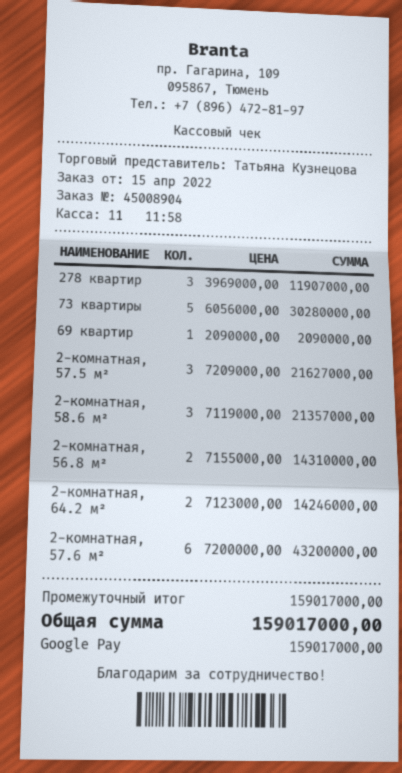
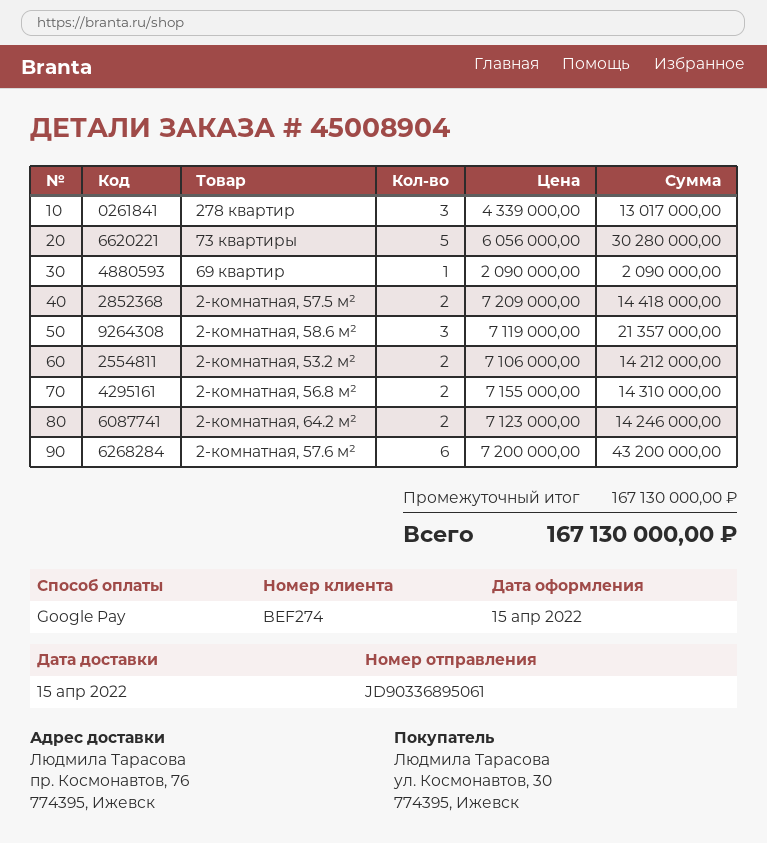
278 квартир: 3 x 3969000.00 = 11907000.00 -> 3 x 4339000.00 = 13017000.00
2-комнатная, 57.5 м²: 3 x 7209000.00 = 21627000.00 -> 2 x 7209000.00 = 14418000.00
2-комнатная, 53.2 м²: none -> 2 x 7106000.00 = 14212000.00
subtotal: 159017000.00 -> 167130000.00
total: 159017000.00 -> 167130000.00

